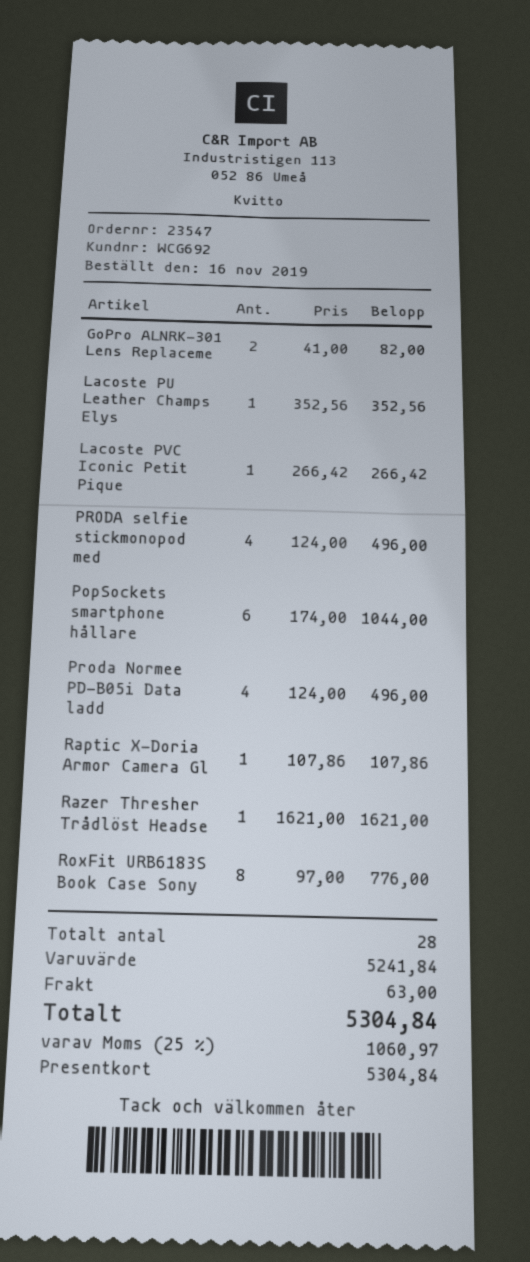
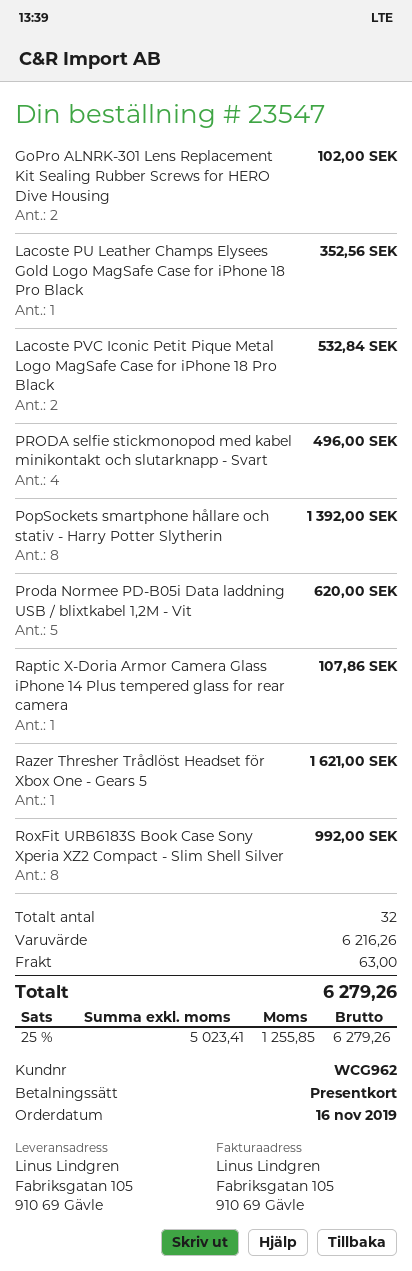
customer number: WCG692 -> WCG962
GoPro ALNRK-301 Lens Replaceme: 2 for 82.00 -> 2 for 102.00
Lacoste PVC Iconic Petit Pique: 1 for 266.42 -> 2 for 532.84
PopSockets smartphone hållare: 6 for 1044.00 -> 8 for 1392.00
Proda Normee PD-B05i Data ladd: 4 for 496.00 -> 5 for 620.00
RoxFit URB6183S Book Case Sony: 8 for 776.00 -> 8 for 992.00
total quantity: 28 -> 32
subtotal: 5241.84 -> 6216.26
tax: 25% = 1060.97 -> 25% = 1255.85
total: 5304.84 -> 6279.26

